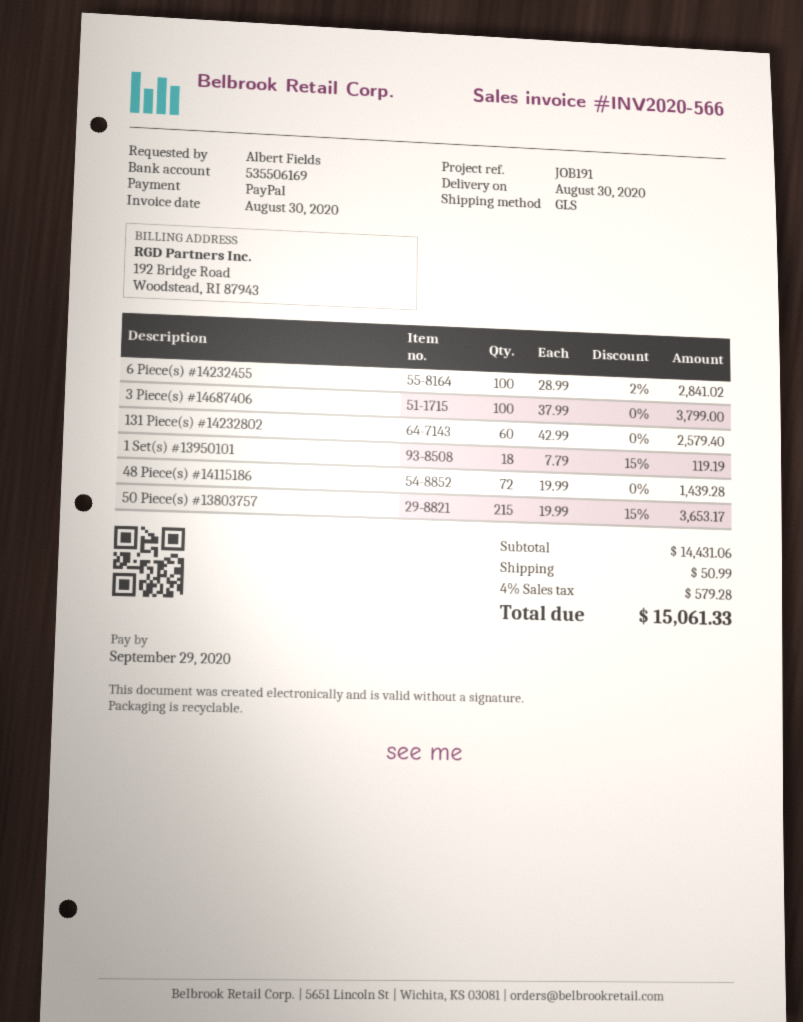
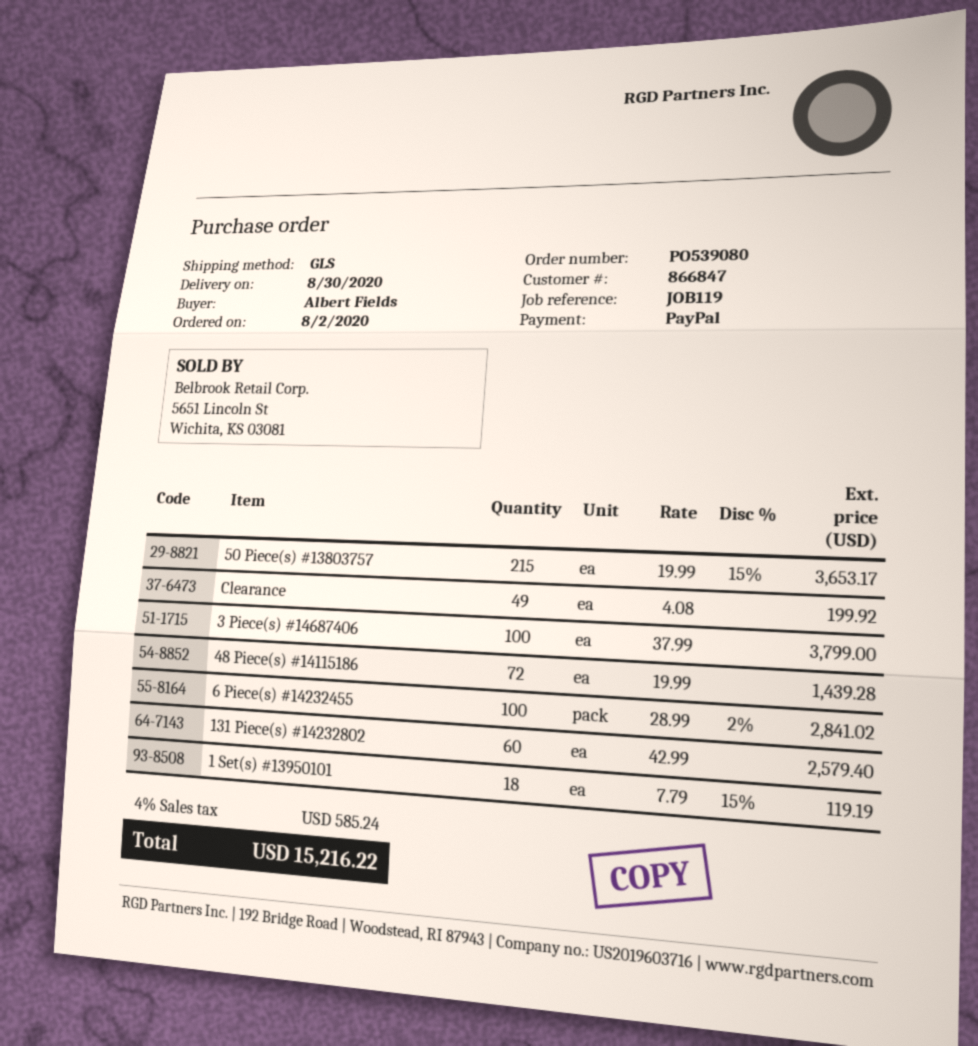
reference: JOB191 -> JOB119
Clearance: none -> 49 x 4.08 = 199.92
shipping: 50.99 -> none
tax: 4% = 579.28 -> 4% = 585.24
total: 15061.33 -> 15216.22

